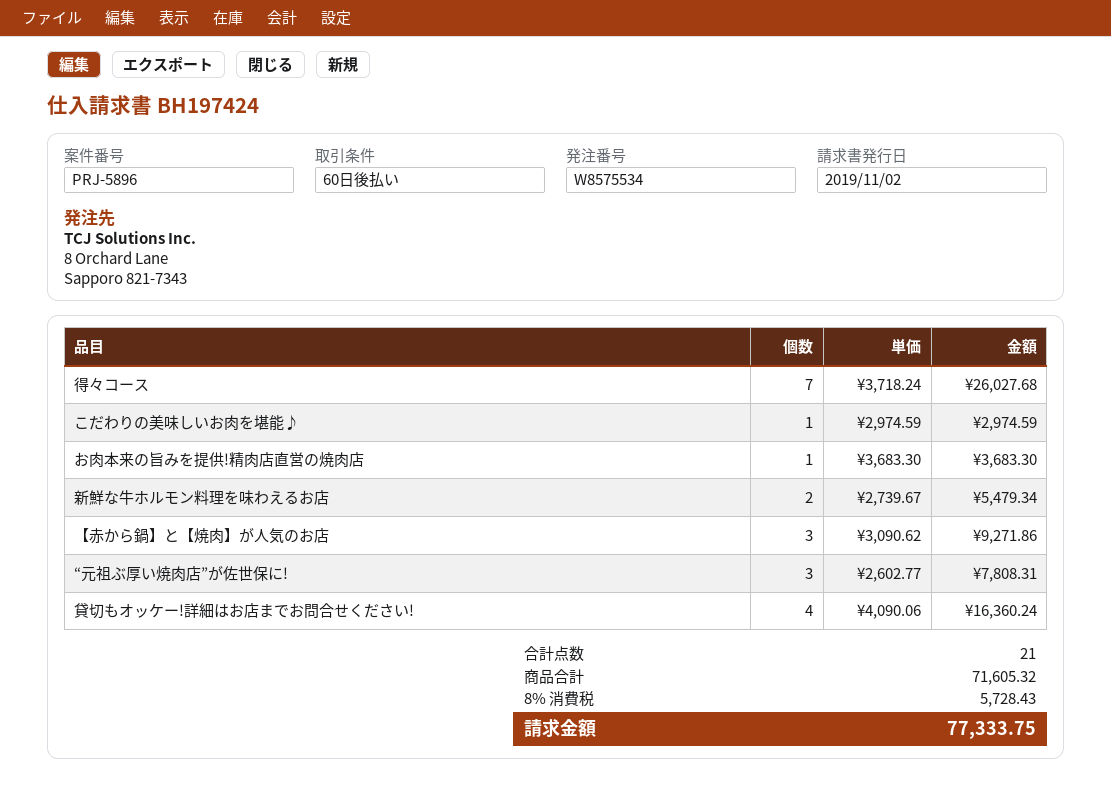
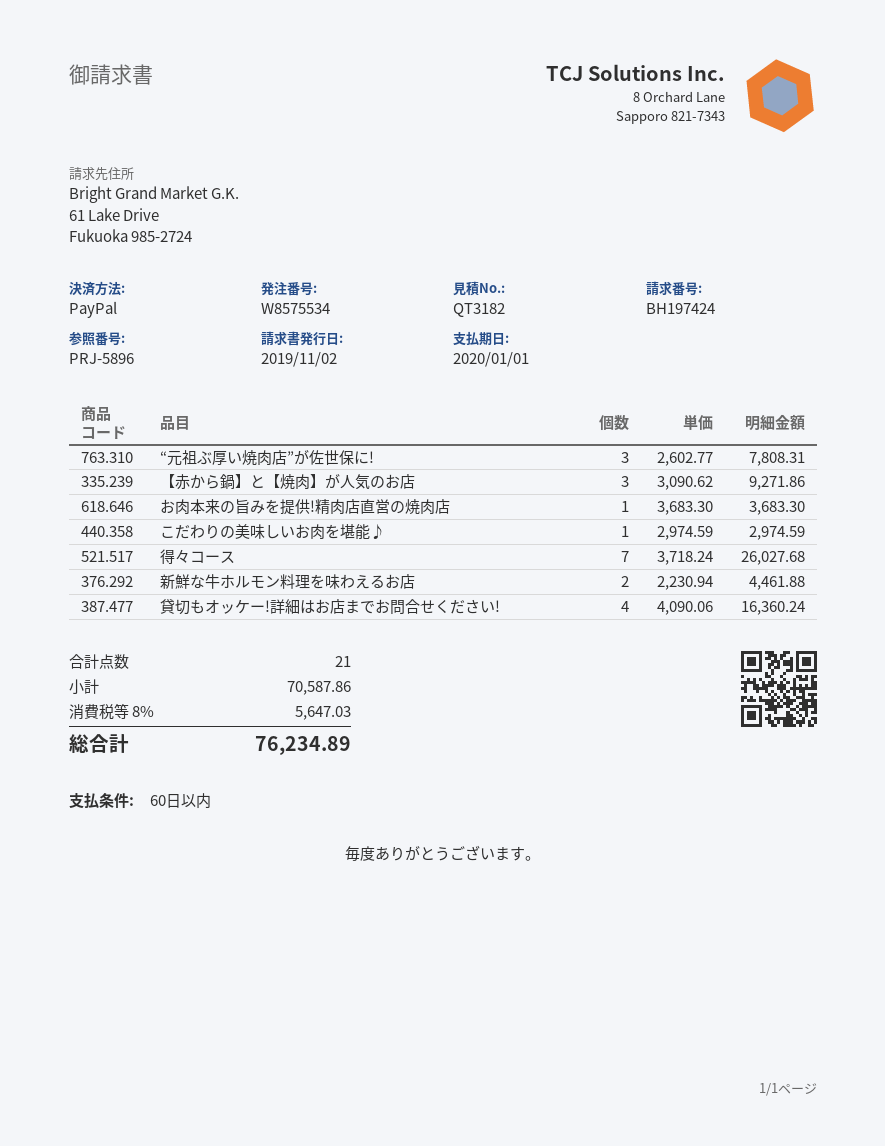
新鮮な牛ホルモン料理を味わえるお店: 2 x 2739.67 = 5479.34 -> 2 x 2230.94 = 4461.88
subtotal: 71605.32 -> 70587.86
tax: 8% = 5728.43 -> 8% = 5647.03
total: 77333.75 -> 76234.89

